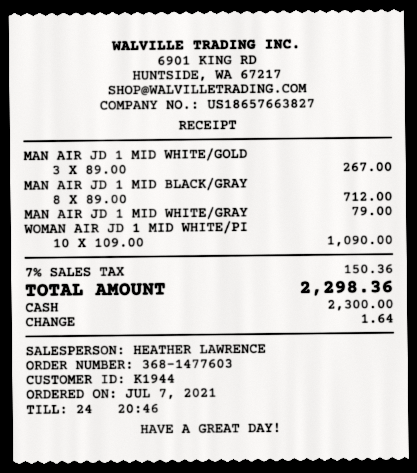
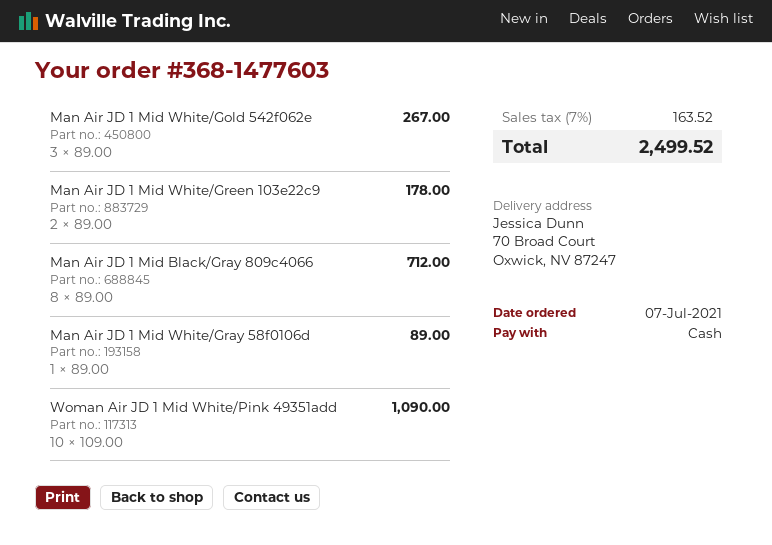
MAN AIR JD 1 MID WHITE/GRAY: 1 x 79.00 = 79.00 -> 1 x 89.00 = 89.00
Man Air JD 1 Mid White/Green 103e22c9: none -> 2 x 89.00 = 178.00
tax: 7% = 150.36 -> 7% = 163.52
total: 2298.36 -> 2499.52

